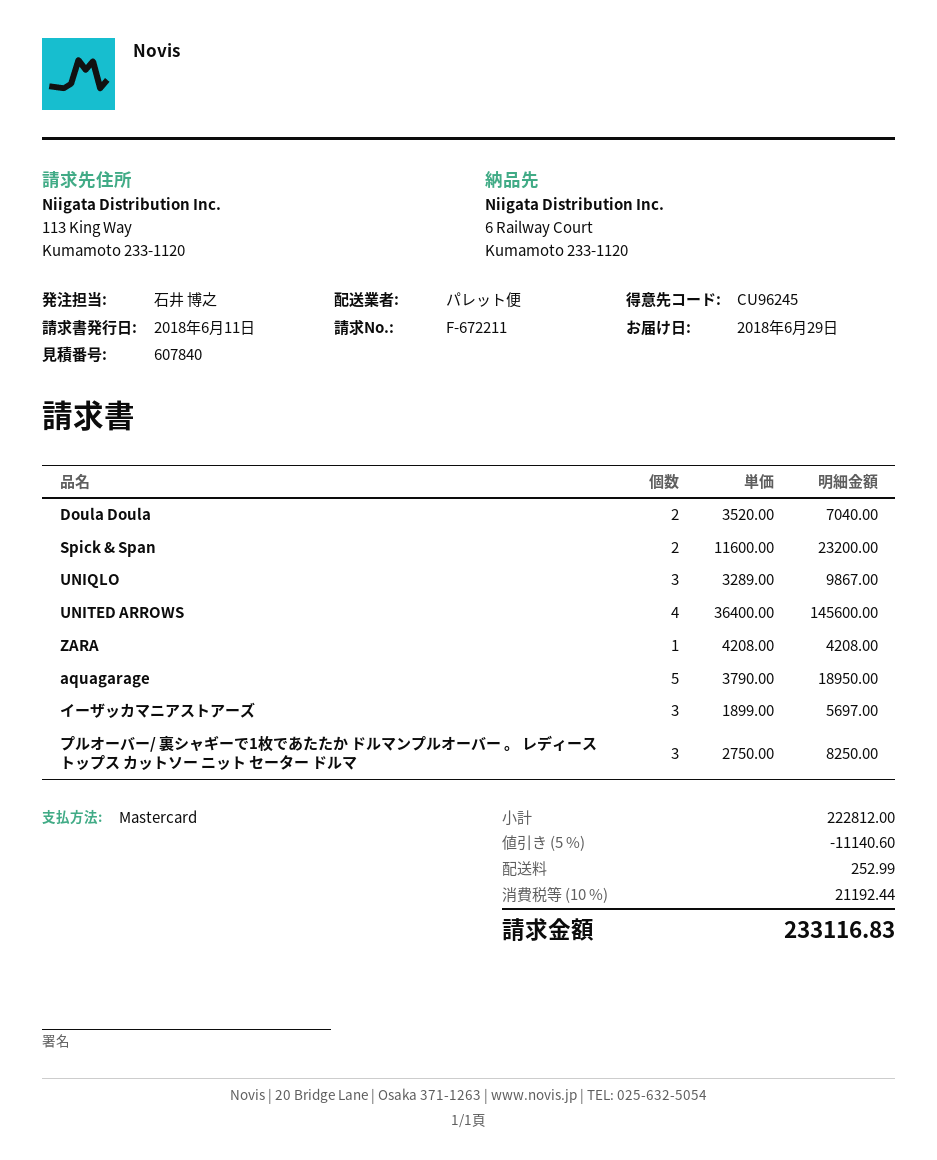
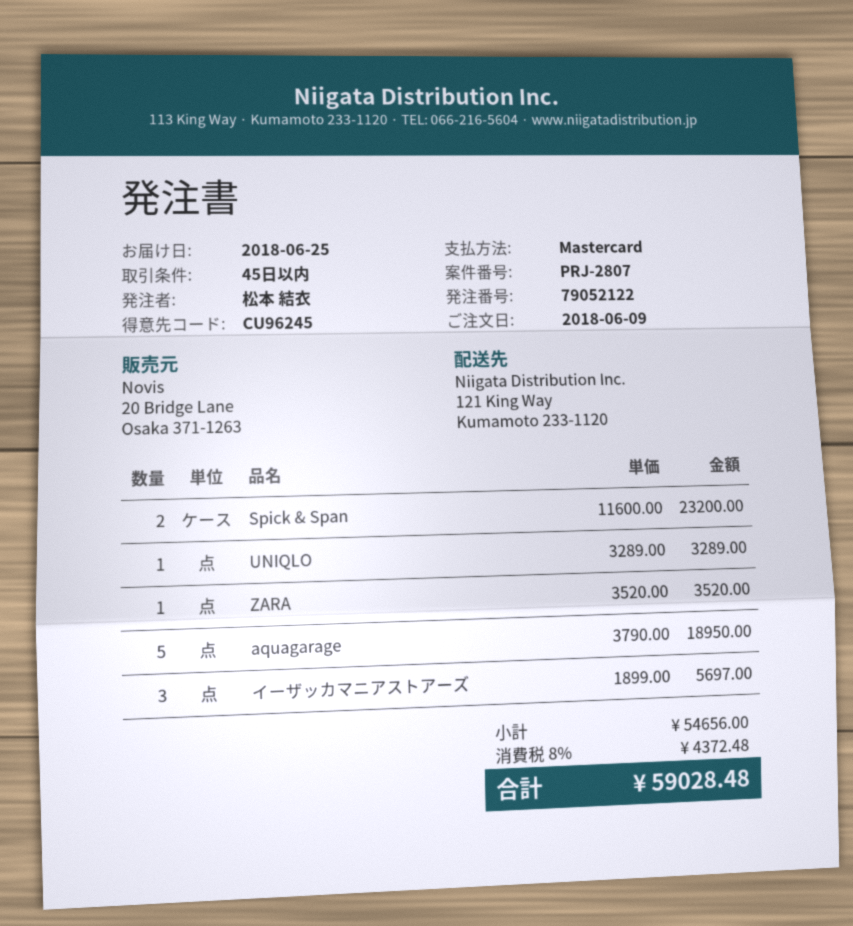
delivery date: 2018-06-29 -> 2018-06-25
ordered by: 石井 博之 -> 松本 結衣
ship to: 6 Railway Court, Kumamoto 233-1120 -> 121 King Way, Kumamoto 233-1120
Doula Doula: 2 x 3520.00 = 7040.00 -> none
UNIQLO: 3 x 3289.00 = 9867.00 -> 1 x 3289.00 = 3289.00
UNITED ARROWS: 4 x 36400.00 = 145600.00 -> none
ZARA: 1 x 4208.00 = 4208.00 -> 1 x 3520.00 = 3520.00
プルオーバー/ 裏シャギーで1枚であたたか ドルマンプルオーバー 。 レディース トップス カットソー ニット セーター ドルマ: 3 x 2750.00 = 8250.00 -> none
subtotal: 222812.00 -> 54656.00
discount: 5% = 11140.60 -> none
shipping: 252.99 -> none
tax: 10% = 21192.44 -> 8% = 4372.48
total: 233116.83 -> 59028.48

